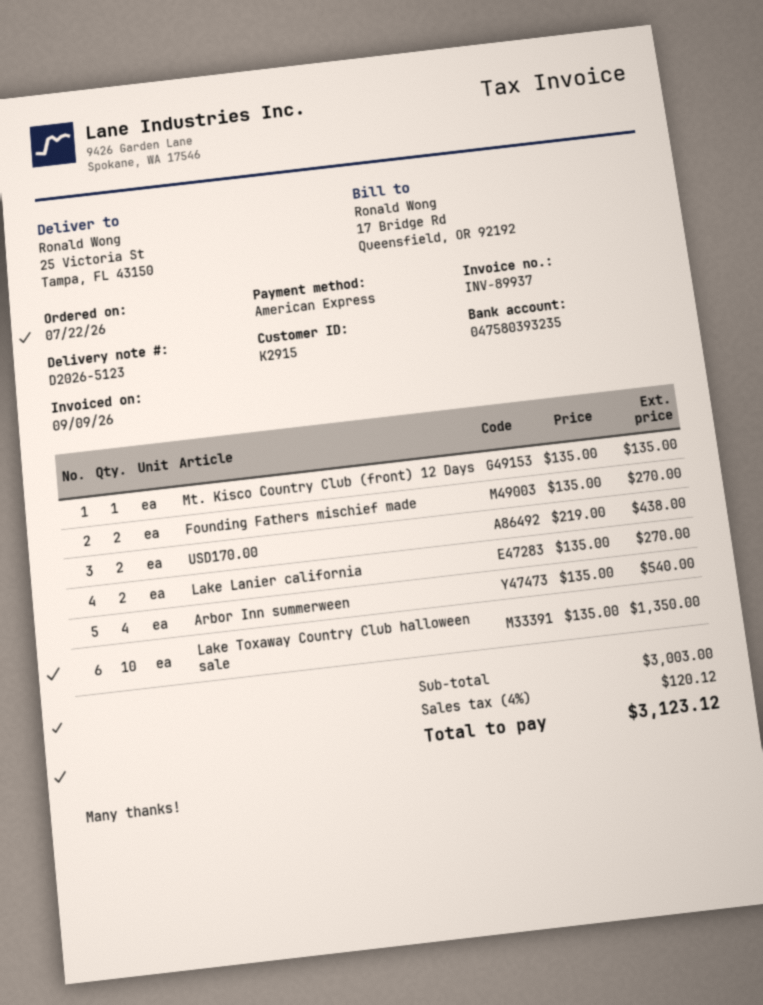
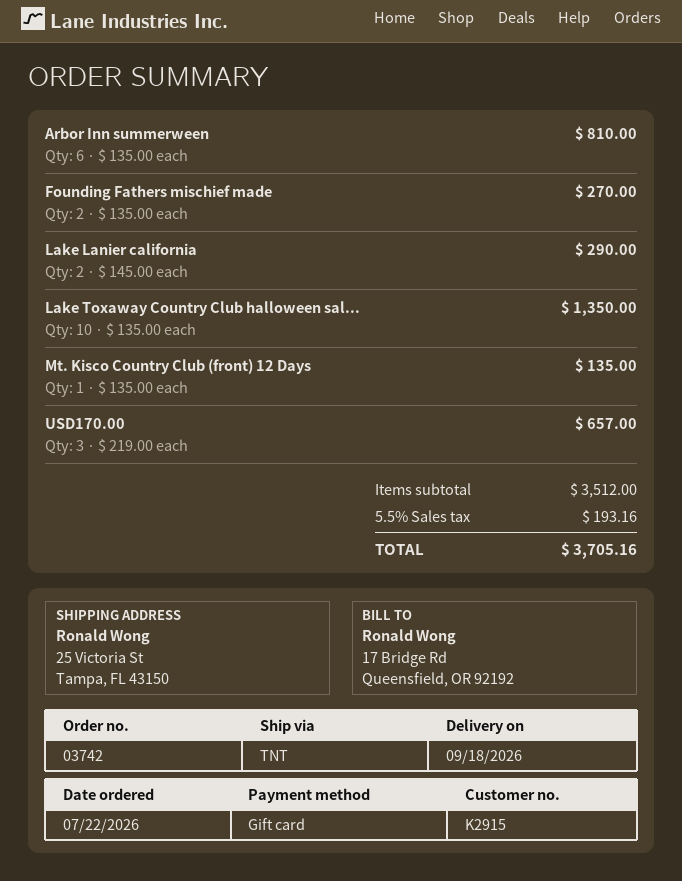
payment method: American Express -> gift card
USD170.00: 2 x 219.00 = 438.00 -> 3 x 219.00 = 657.00
Lake Lanier california: 2 x 135.00 = 270.00 -> 2 x 145.00 = 290.00
Arbor Inn summerween: 4 x 135.00 = 540.00 -> 6 x 135.00 = 810.00
subtotal: 3003.00 -> 3512.00
tax: 4% = 120.12 -> 5.5% = 193.16
total: 3123.12 -> 3705.16

